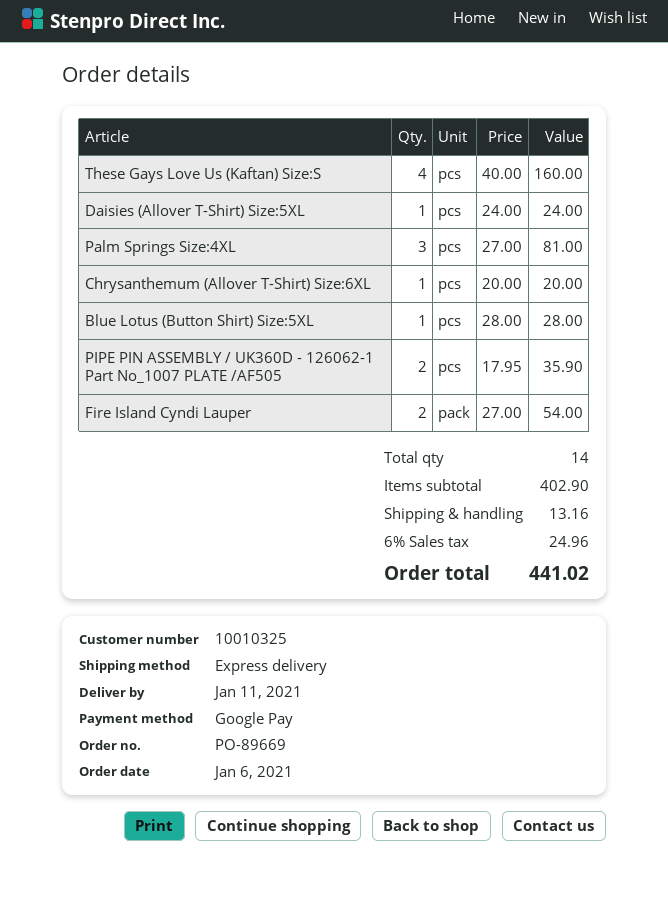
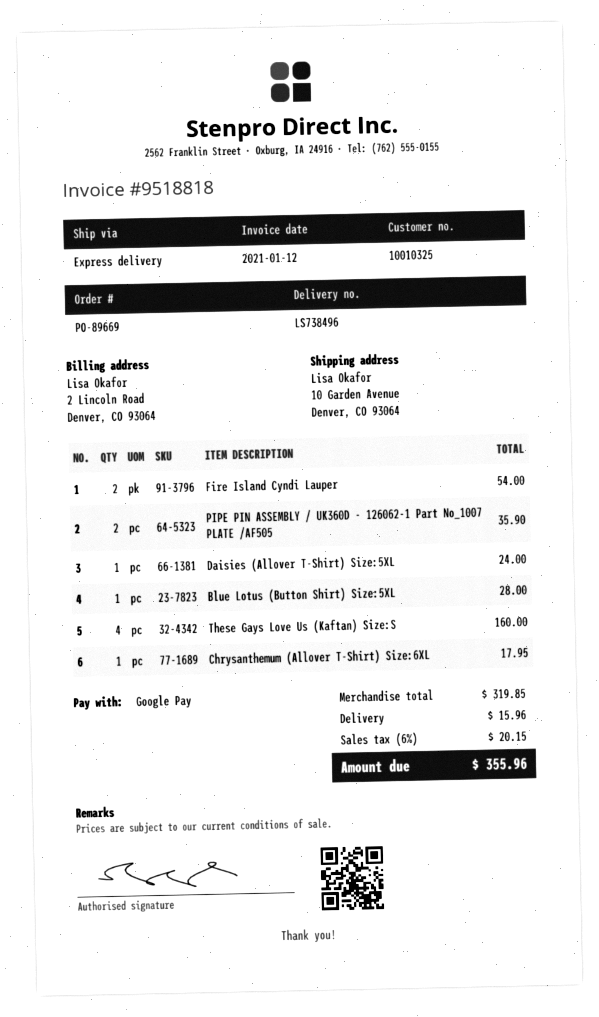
Palm Springs Size:4XL: 3 for 81.00 -> none
Chrysanthemum (Allover T-Shirt) Size:6XL: 1 for 20.00 -> 1 for 17.95
subtotal: 402.90 -> 319.85
shipping: 13.16 -> 15.96
tax: 6% = 24.96 -> 6% = 20.15
total: 441.02 -> 355.96

